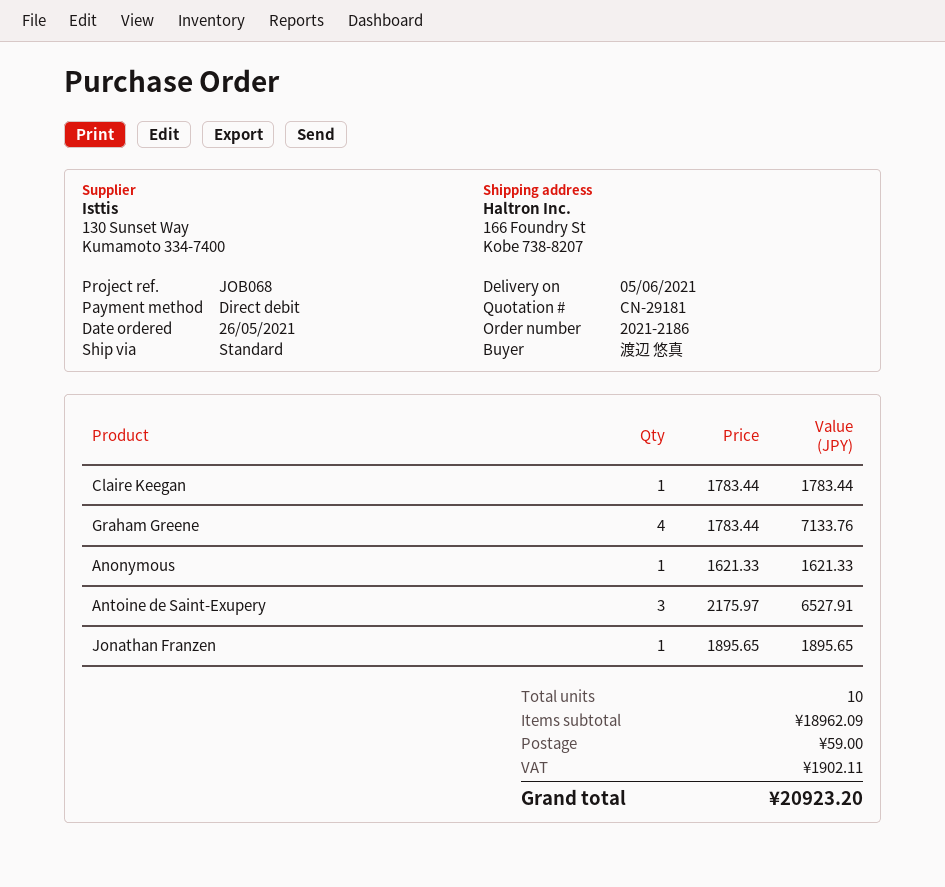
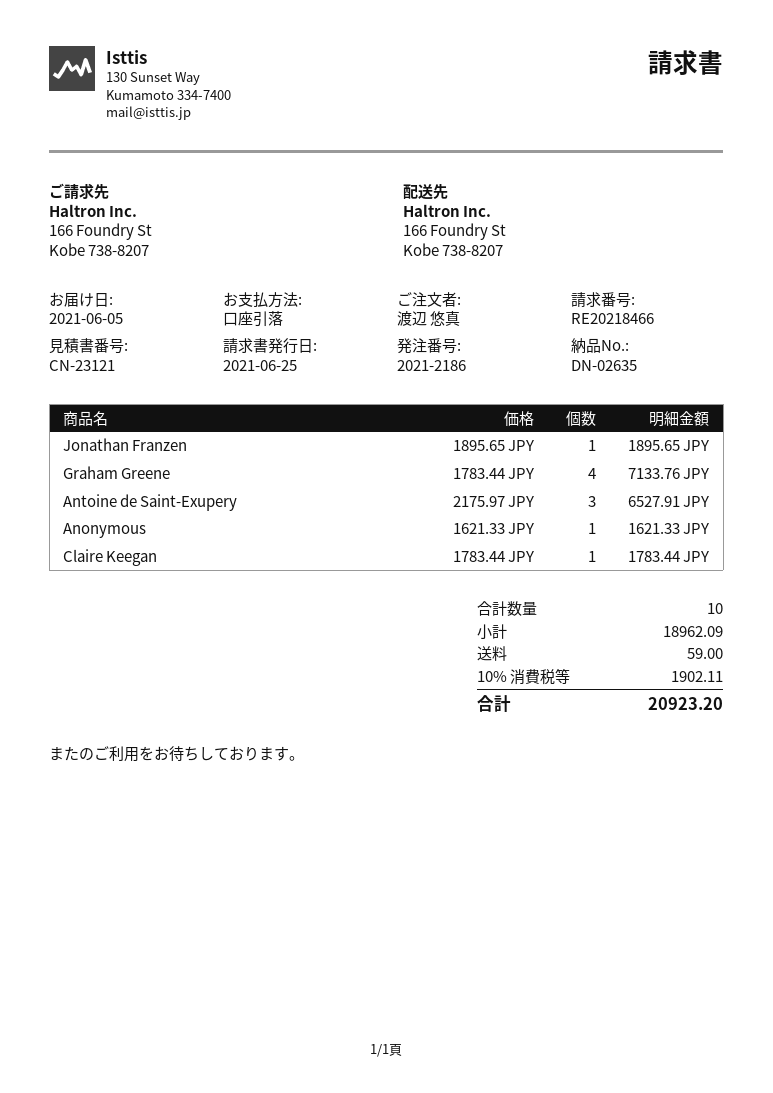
quote number: CN-29181 -> CN-23121

